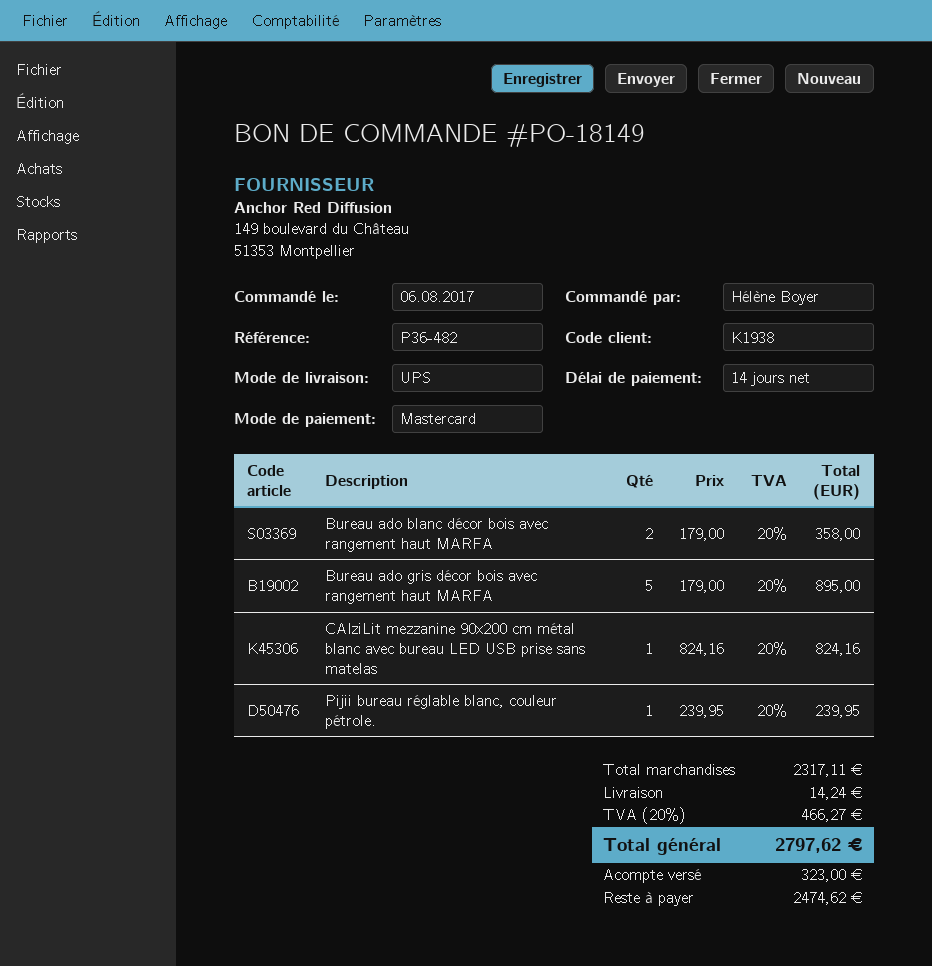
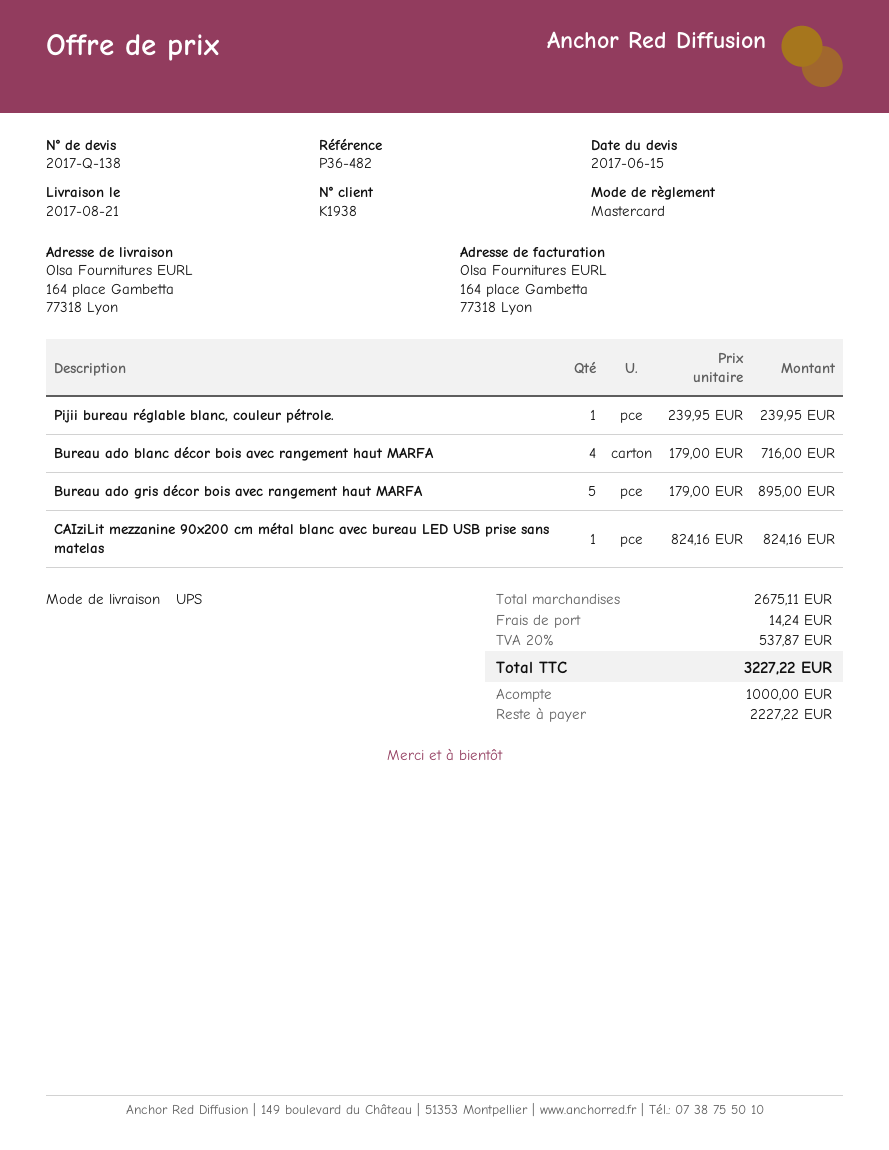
Bureau ado blanc décor bois avec rangement haut MARFA: 2 x 179.00 = 358.00 -> 4 x 179.00 = 716.00
subtotal: 2317.11 -> 2675.11
tax: 20% = 466.27 -> 20% = 537.87
total: 2797.62 -> 3227.22
deposit: 323.00 -> 1000.00
balance: 2474.62 -> 2227.22

